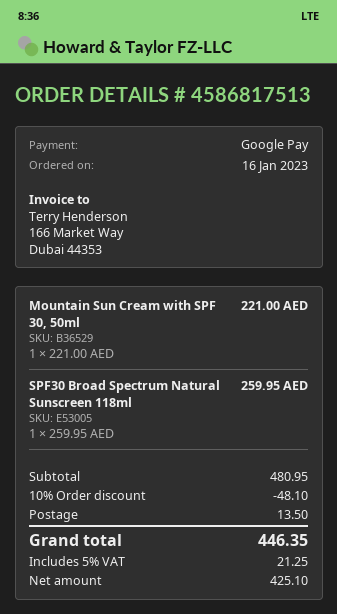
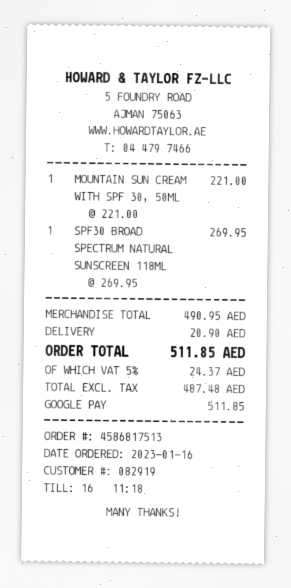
SPF30 Broad Spectrum Natural Sunscreen 118ml: 1 x 259.95 = 259.95 -> 1 x 269.95 = 269.95
subtotal: 480.95 -> 490.95
discount: 10% = 48.10 -> none
shipping: 13.50 -> 20.90
net: 425.10 -> 487.48
tax: 5% = 21.25 -> 5% = 24.37
total: 446.35 -> 511.85

